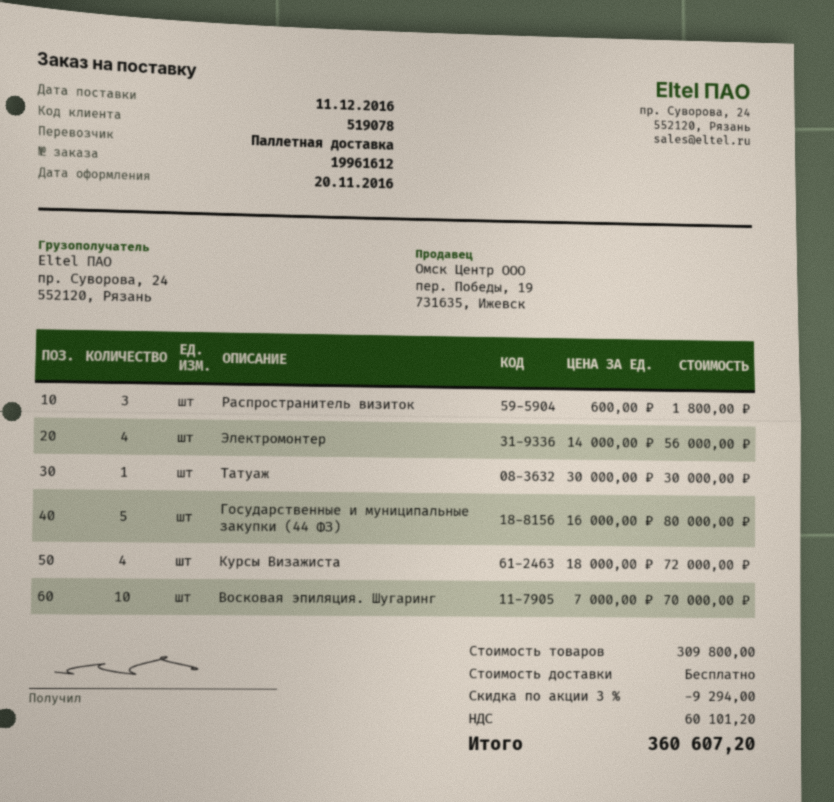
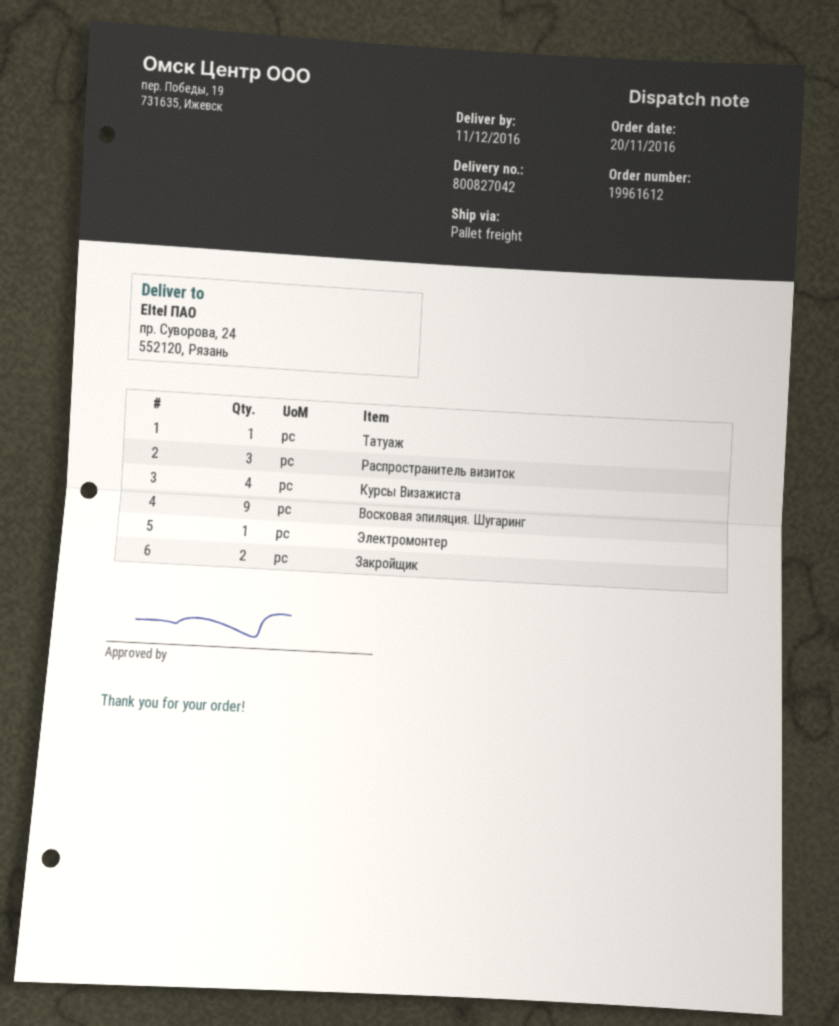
Электромонтер: 4 -> 1
Государственные и муниципальные закупки (44 ФЗ): 5 -> none
Восковая эпиляция. Шугаринг: 10 -> 9
Закройщик: none -> 2

